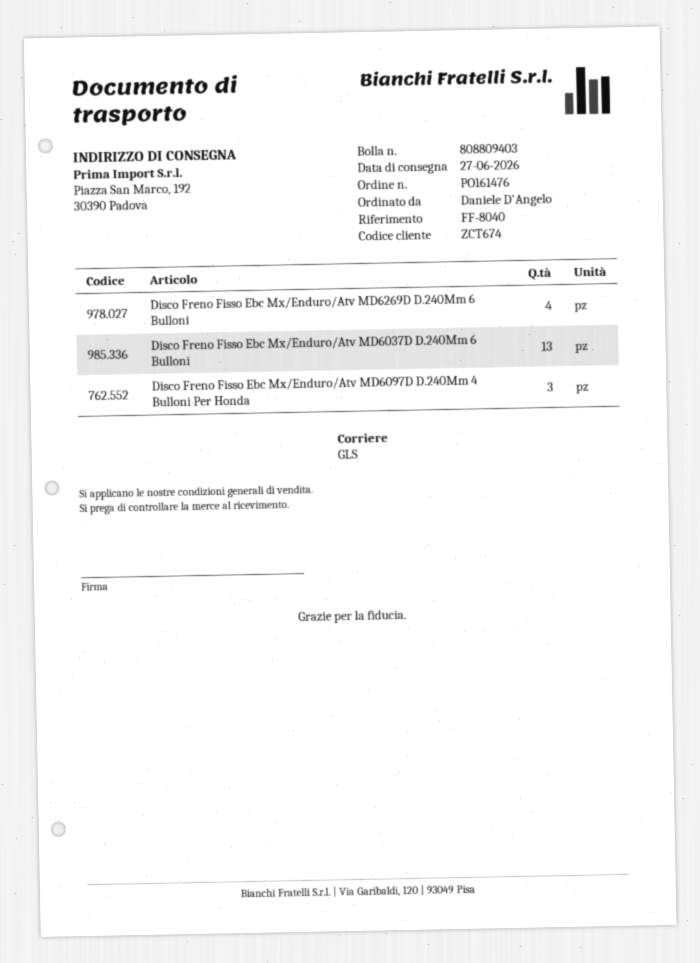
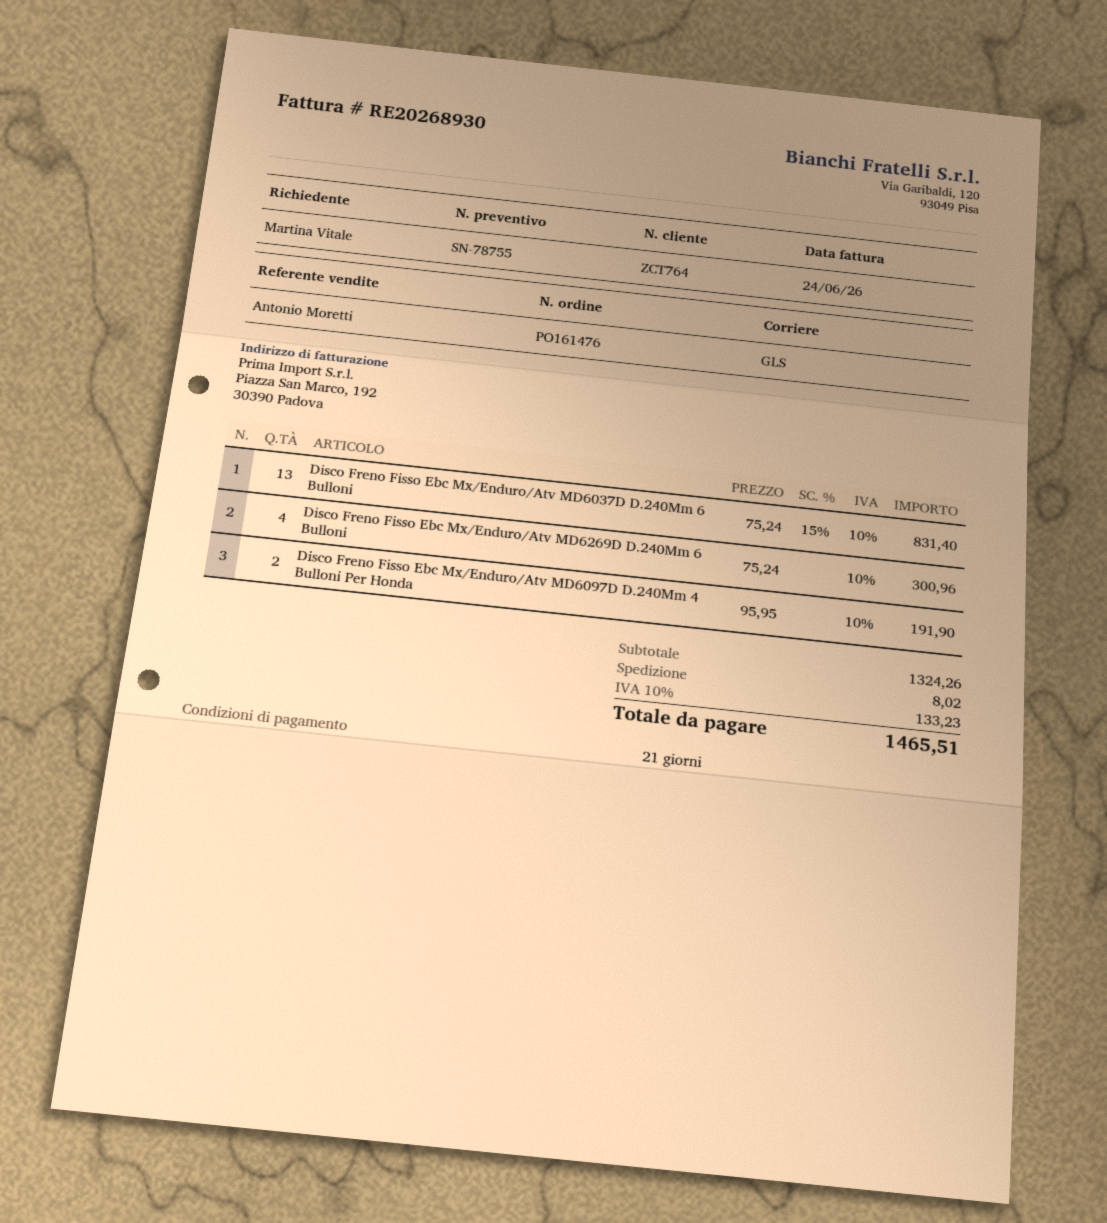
customer number: ZCT674 -> ZCT764
ordered by: Daniele D'Angelo -> Martina Vitale
Disco Freno Fisso Ebc Mx/Enduro/Atv MD6097D D.240Mm 4 Bulloni Per Honda: 3 -> 2

